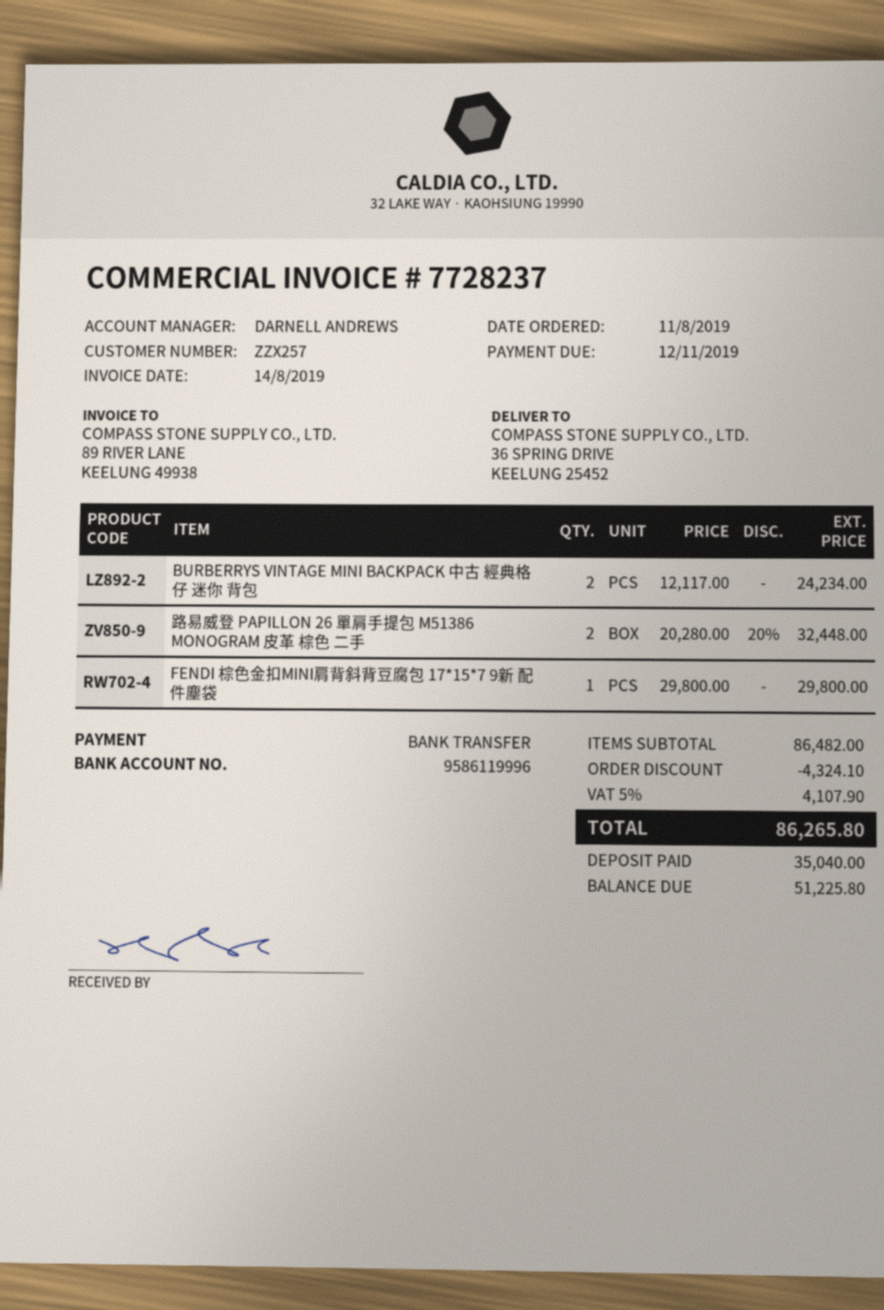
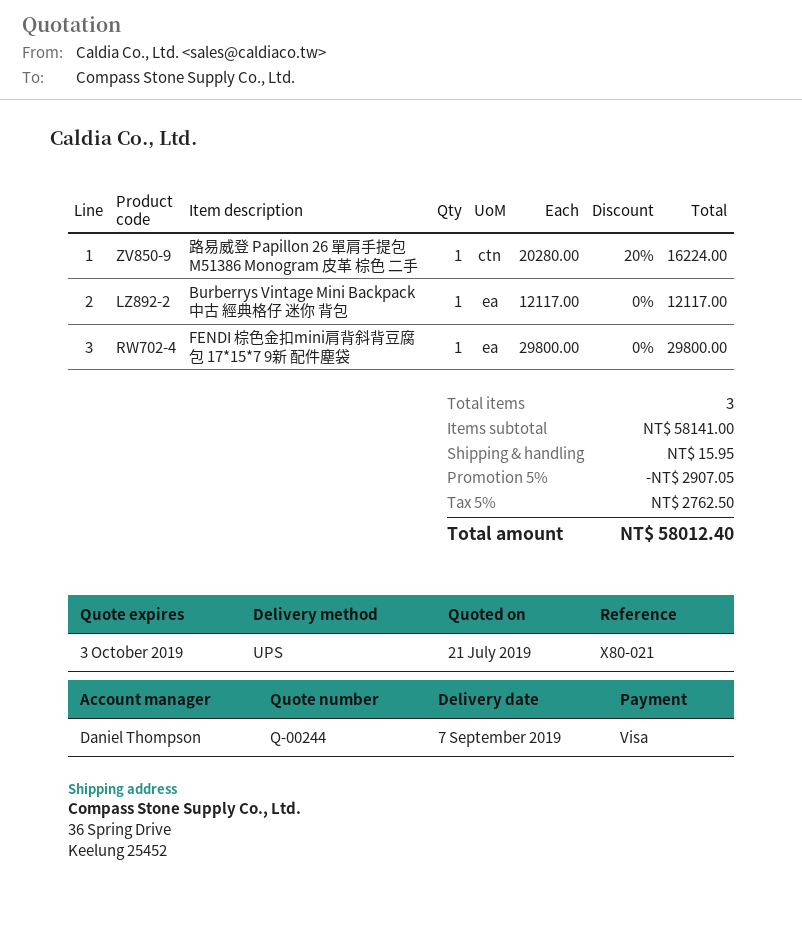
sales rep: DARNELL ANDREWS -> Daniel Thompson
payment method: bank transfer -> Visa
BURBERRYS VINTAGE MINI BACKPACK 中古 經典格仔 迷你 背包: 2 x 12117.00 = 24234.00 -> 1 x 12117.00 = 12117.00
路易威登 PAPILLON 26 單肩手提包 M51386 MONOGRAM 皮革 棕色 二手: 2 x 20280.00 - 20% = 32448.00 -> 1 x 20280.00 - 20% = 16224.00
subtotal: 86482.00 -> 58141.00
discount: 4324.10 -> 2907.05
shipping: none -> 15.95
tax: 5% = 4107.90 -> 5% = 2762.50
total: 86265.80 -> 58012.40

